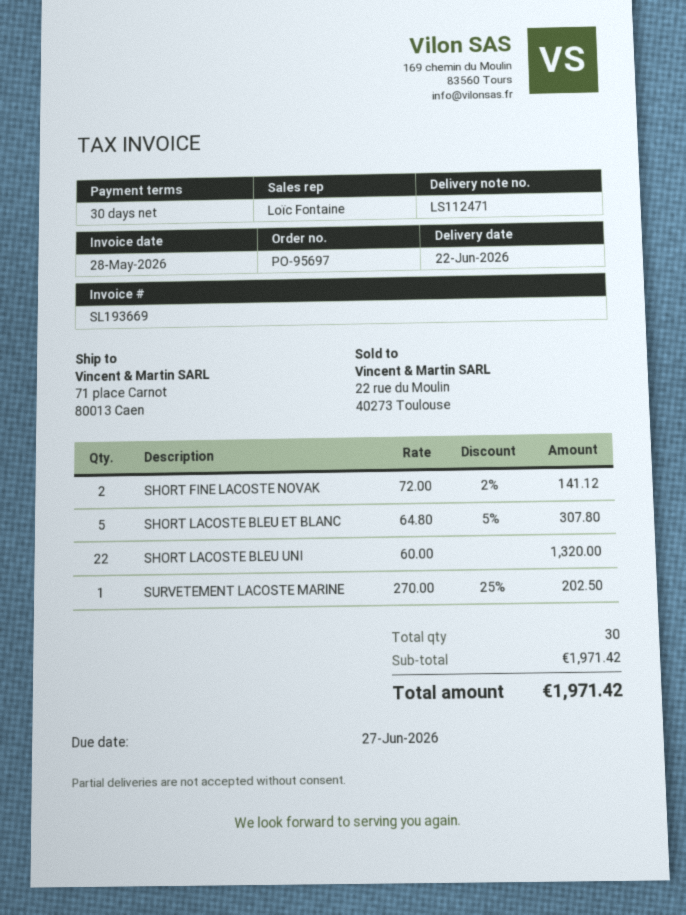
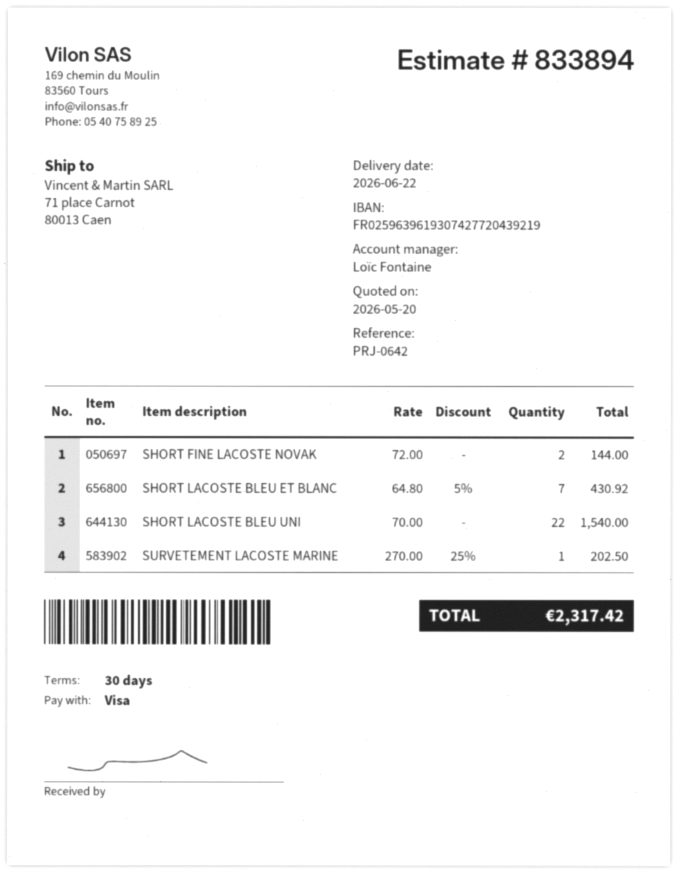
SHORT FINE LACOSTE NOVAK: 2 x 72.00 - 2% = 141.12 -> 2 x 72.00 = 144.00
SHORT LACOSTE BLEU ET BLANC: 5 x 64.80 - 5% = 307.80 -> 7 x 64.80 - 5% = 430.92
SHORT LACOSTE BLEU UNI: 22 x 60.00 = 1320.00 -> 22 x 70.00 = 1540.00
total: 1971.42 -> 2317.42

